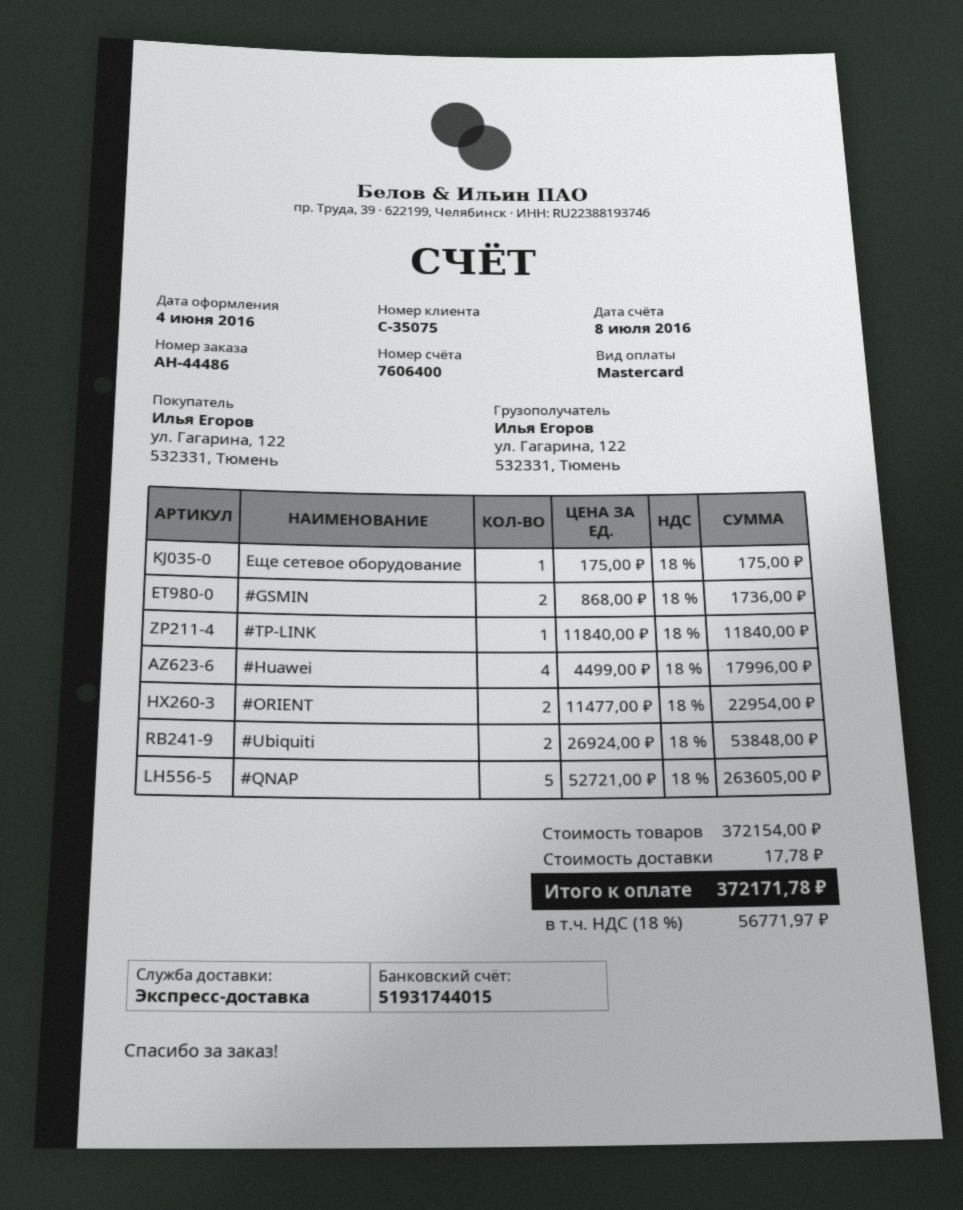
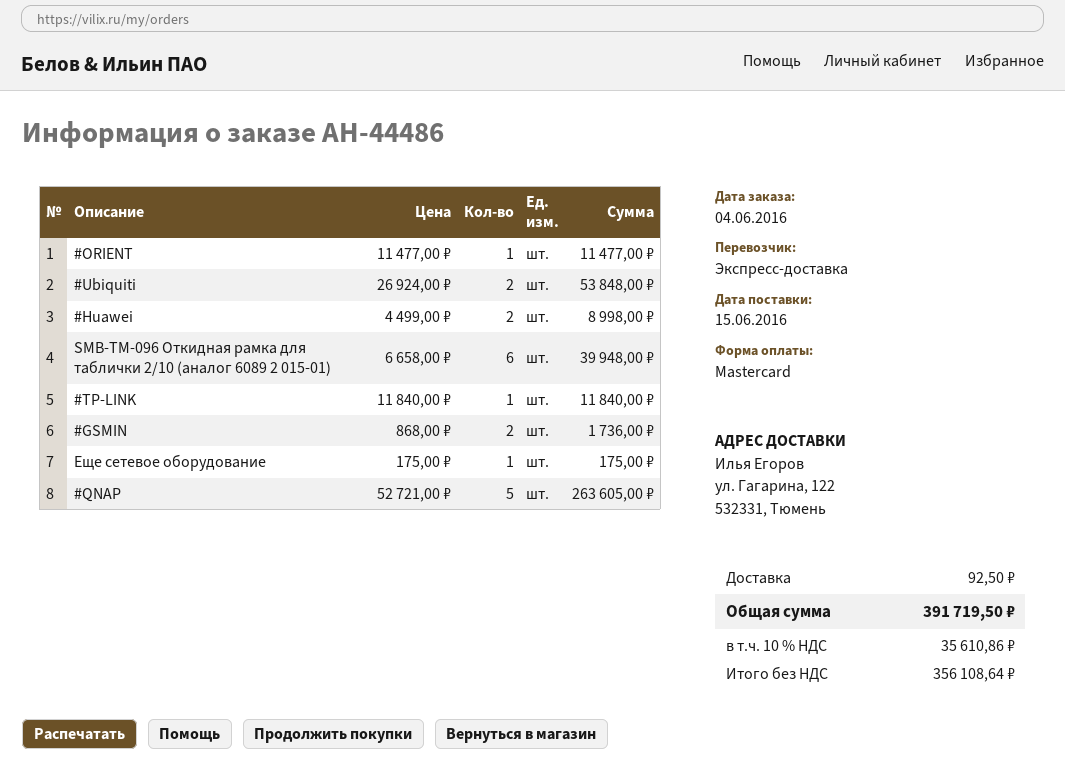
#Huawei: 4 x 4499.00 = 17996.00 -> 2 x 4499.00 = 8998.00
#ORIENT: 2 x 11477.00 = 22954.00 -> 1 x 11477.00 = 11477.00
SMB-TM-096 Откидная рамка для таблички 2/10 (аналог 6089 2 015-01): none -> 6 x 6658.00 = 39948.00
shipping: 17.78 -> 92.50
tax: 18% = 56771.97 -> 10% = 35610.86
total: 372171.78 -> 391719.50

